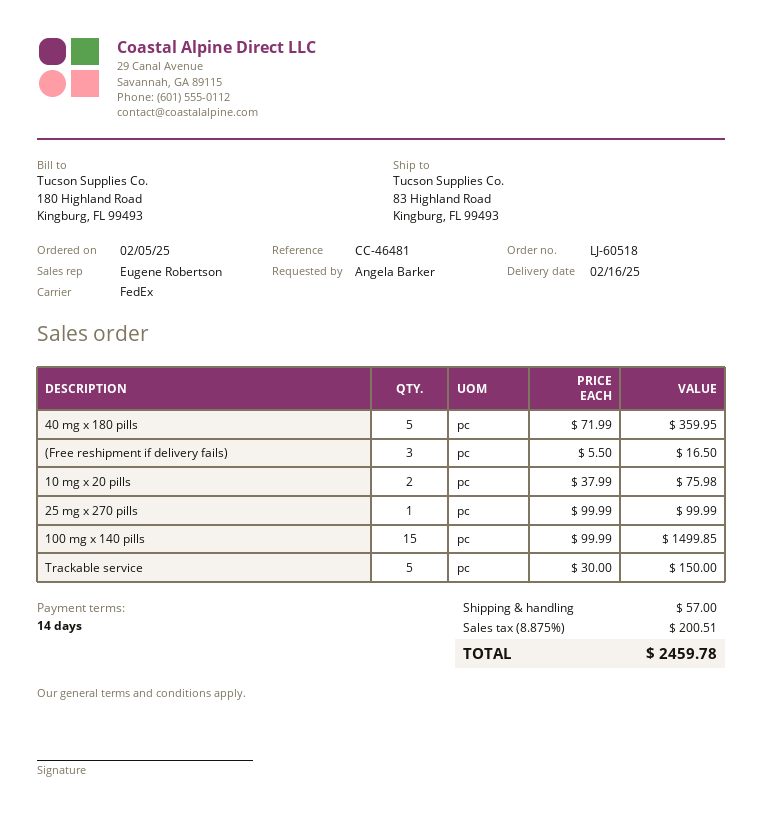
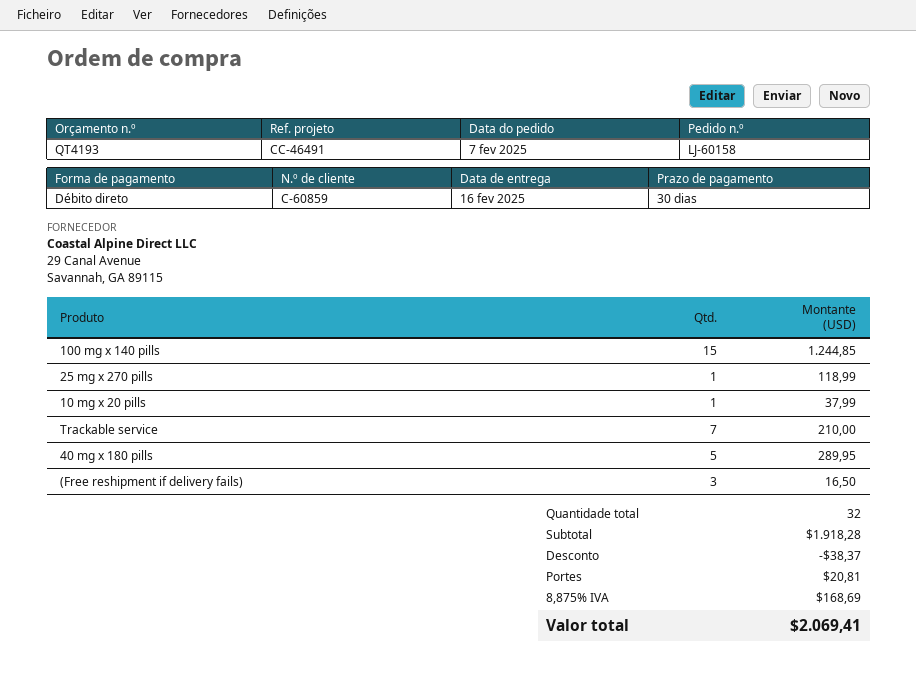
order number: LJ-60518 -> LJ-60158
order date: 2025-02-05 -> 2025-02-07
payment terms: 14 days -> 30 days
reference: CC-46481 -> CC-46491
40 mg x 180 pills: 5 for 359.95 -> 5 for 289.95
10 mg x 20 pills: 2 for 75.98 -> 1 for 37.99
25 mg x 270 pills: 1 for 99.99 -> 1 for 118.99
100 mg x 140 pills: 15 for 1499.85 -> 15 for 1244.85
Trackable service: 5 for 150.00 -> 7 for 210.00
discount: none -> 38.37
shipping: 57.00 -> 20.81
tax: 8.875% = 200.51 -> 8.875% = 168.69
total: 2459.78 -> 2069.41

